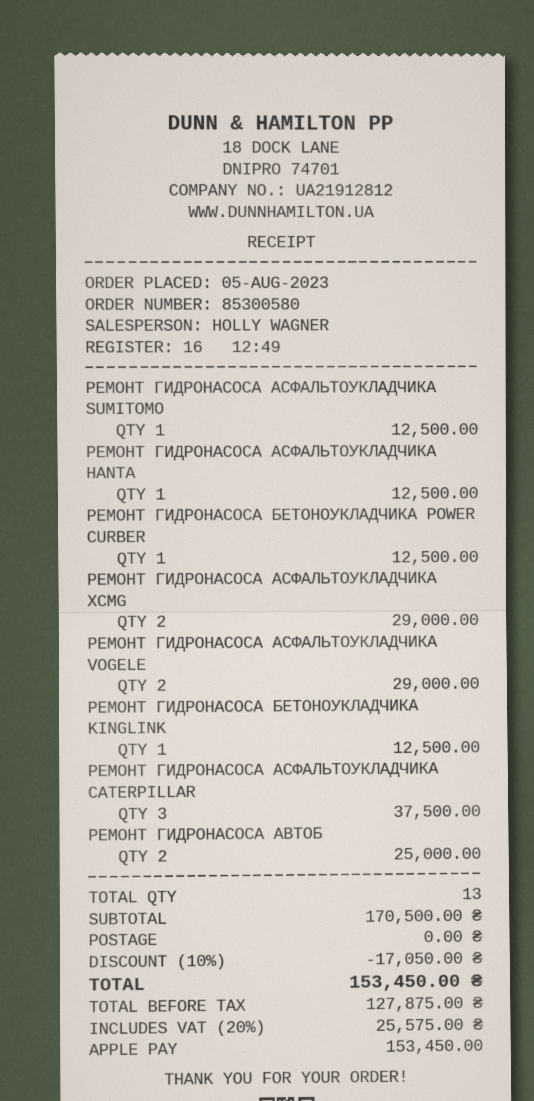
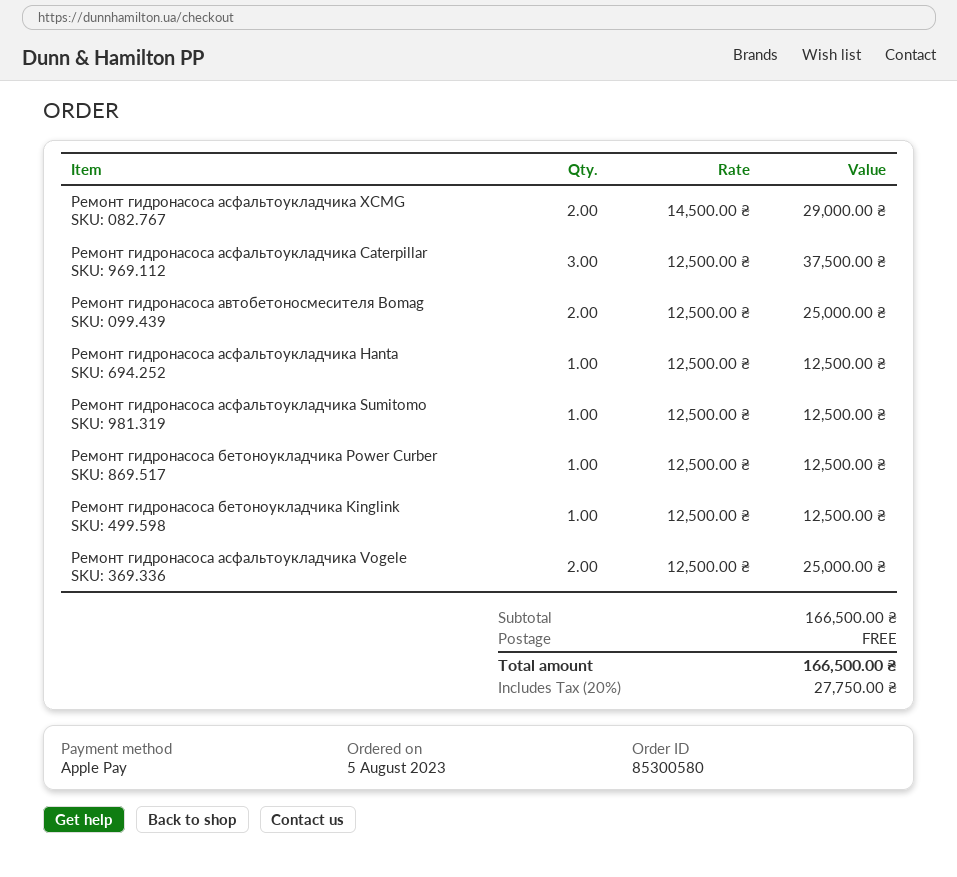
РЕМОНТ ГИДРОНАСОСА АСФАЛЬТОУКЛАДЧИКА VOGELE: 2 for 29000.00 -> 2 for 25000.00
subtotal: 170500.00 -> 166500.00
discount: 10% = 17050.00 -> none
tax: 20% = 25575.00 -> 20% = 27750.00
total: 153450.00 -> 166500.00

